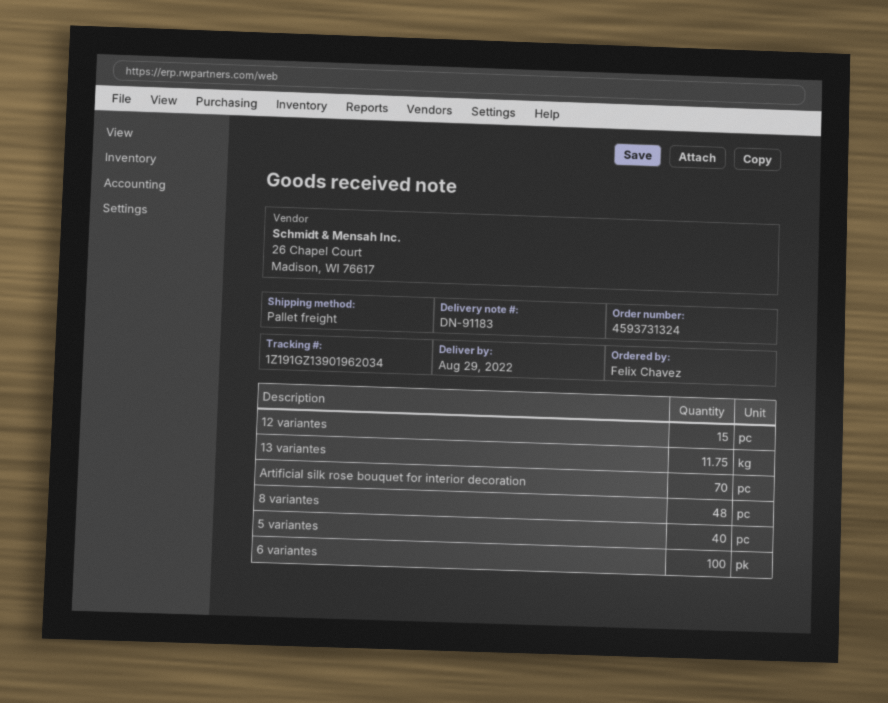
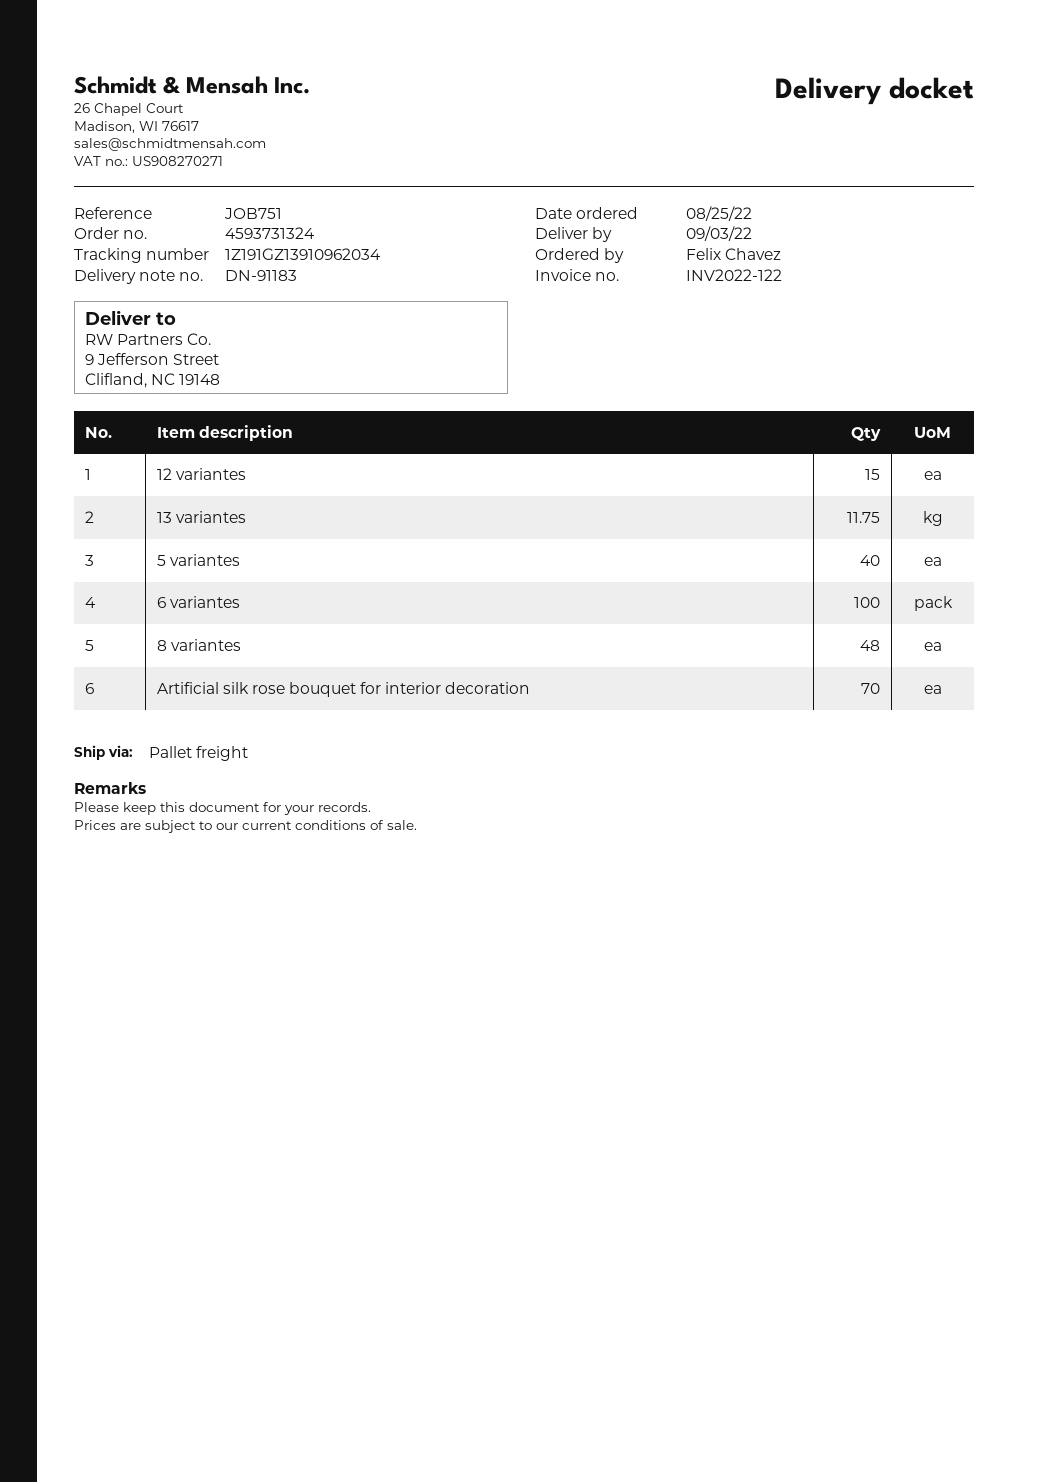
delivery date: 2022-08-29 -> 2022-09-03
tracking number: 1Z191GZ13901962034 -> 1Z191GZ13910962034

